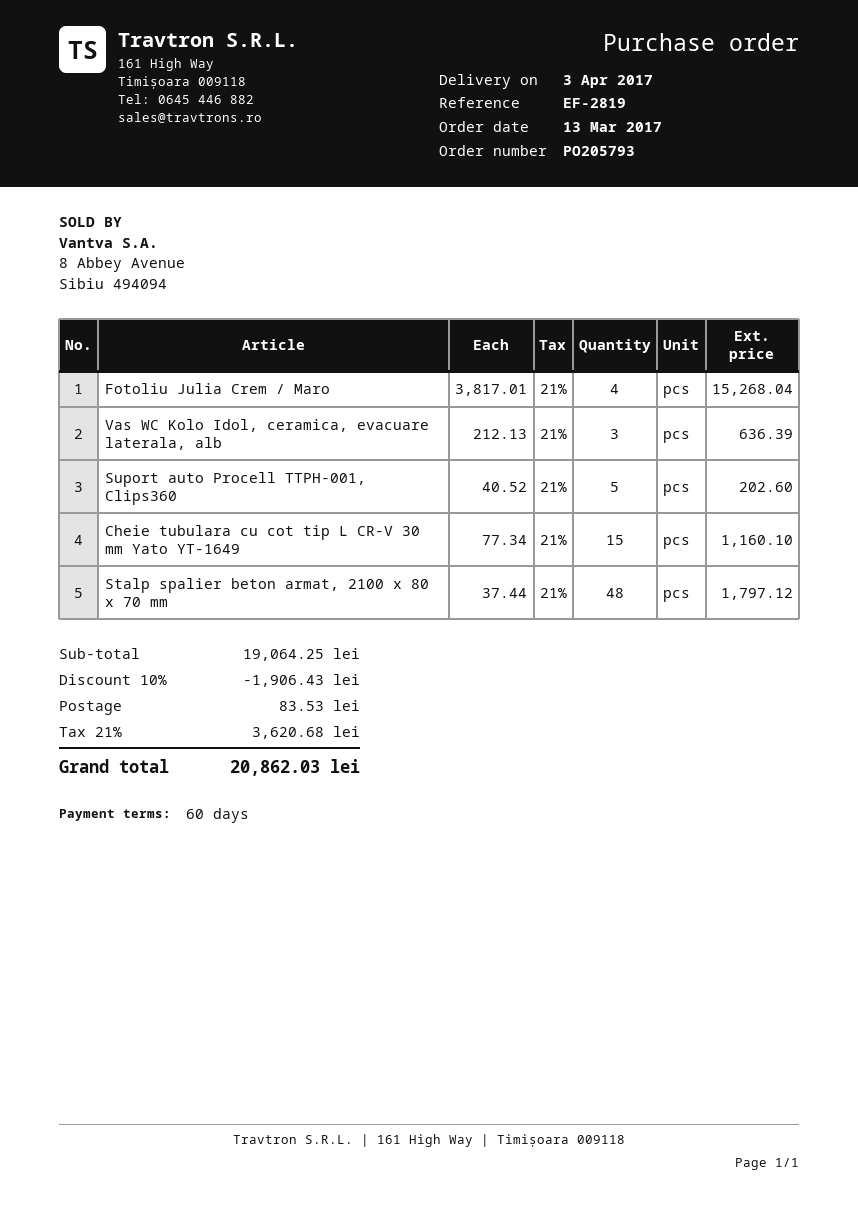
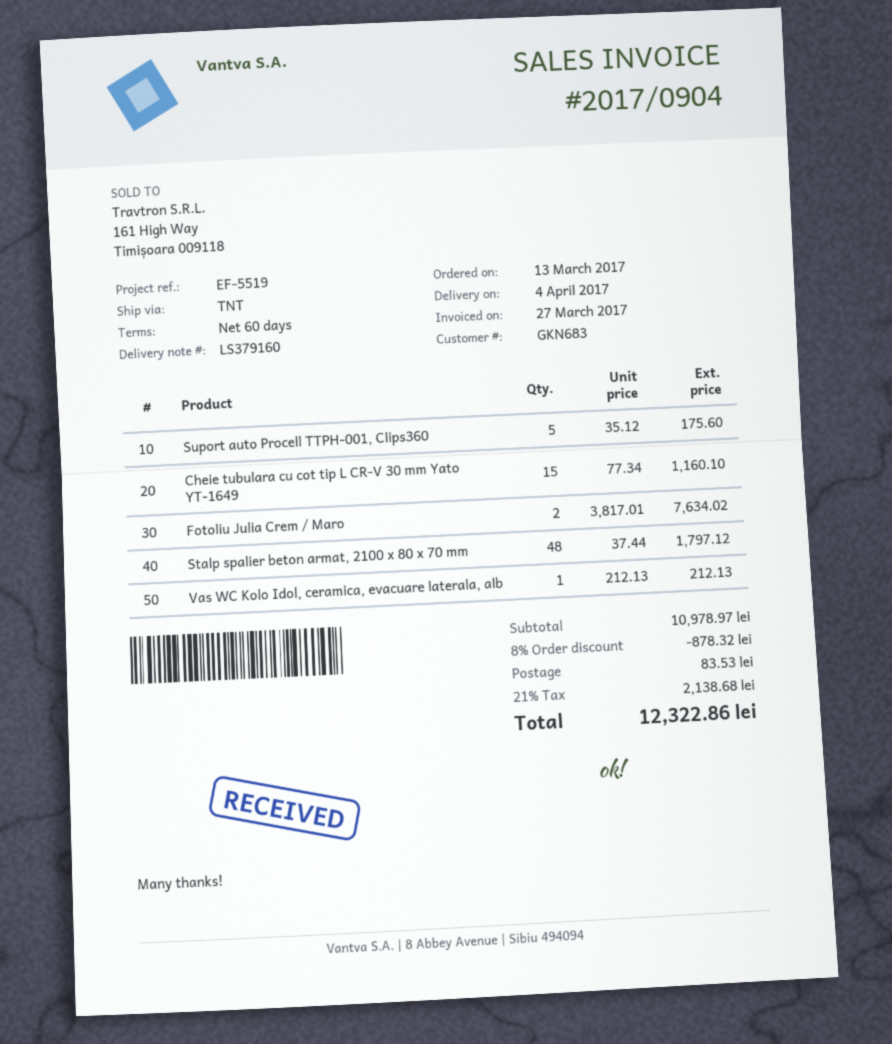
delivery date: 2017-04-03 -> 2017-04-04
reference: EF-2819 -> EF-5519
Fotoliu Julia Crem / Maro: 4 x 3817.01 = 15268.04 -> 2 x 3817.01 = 7634.02
Vas WC Kolo Idol, ceramica, evacuare laterala, alb: 3 x 212.13 = 636.39 -> 1 x 212.13 = 212.13
Suport auto Procell TTPH-001, Clips360: 5 x 40.52 = 202.60 -> 5 x 35.12 = 175.60
subtotal: 19064.25 -> 10978.97
discount: 10% = 1906.43 -> 8% = 878.32
tax: 21% = 3620.68 -> 21% = 2138.68
total: 20862.03 -> 12322.86

